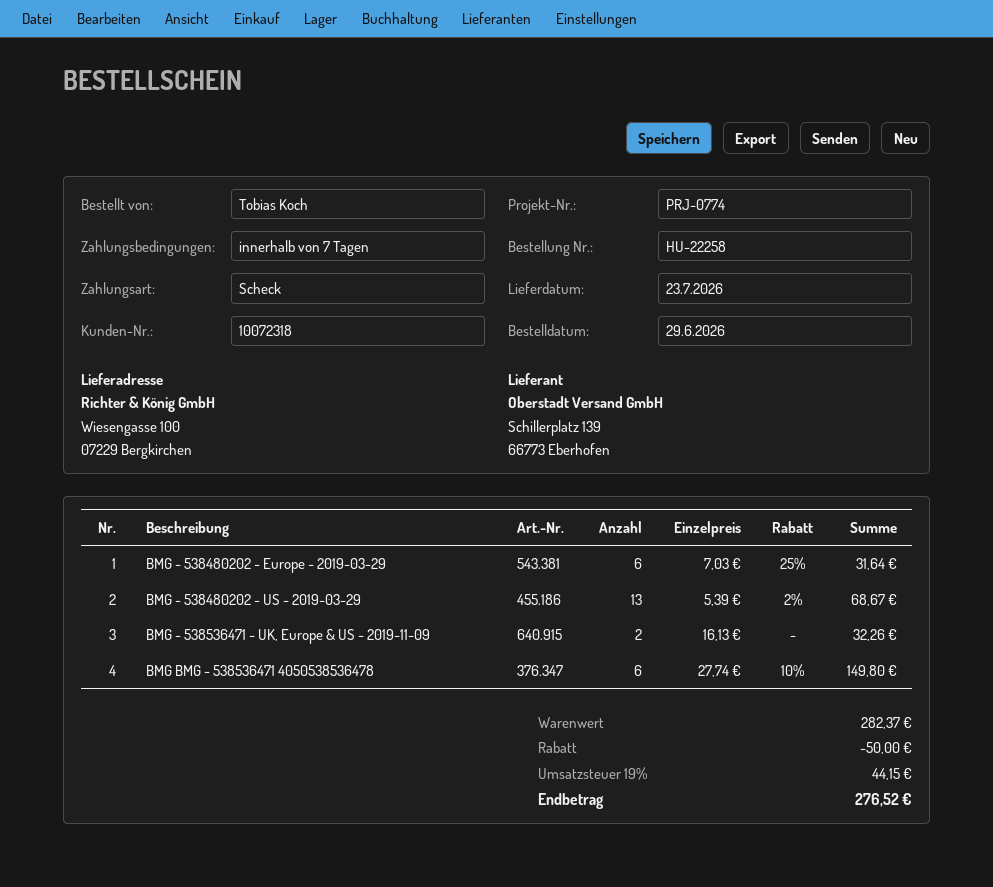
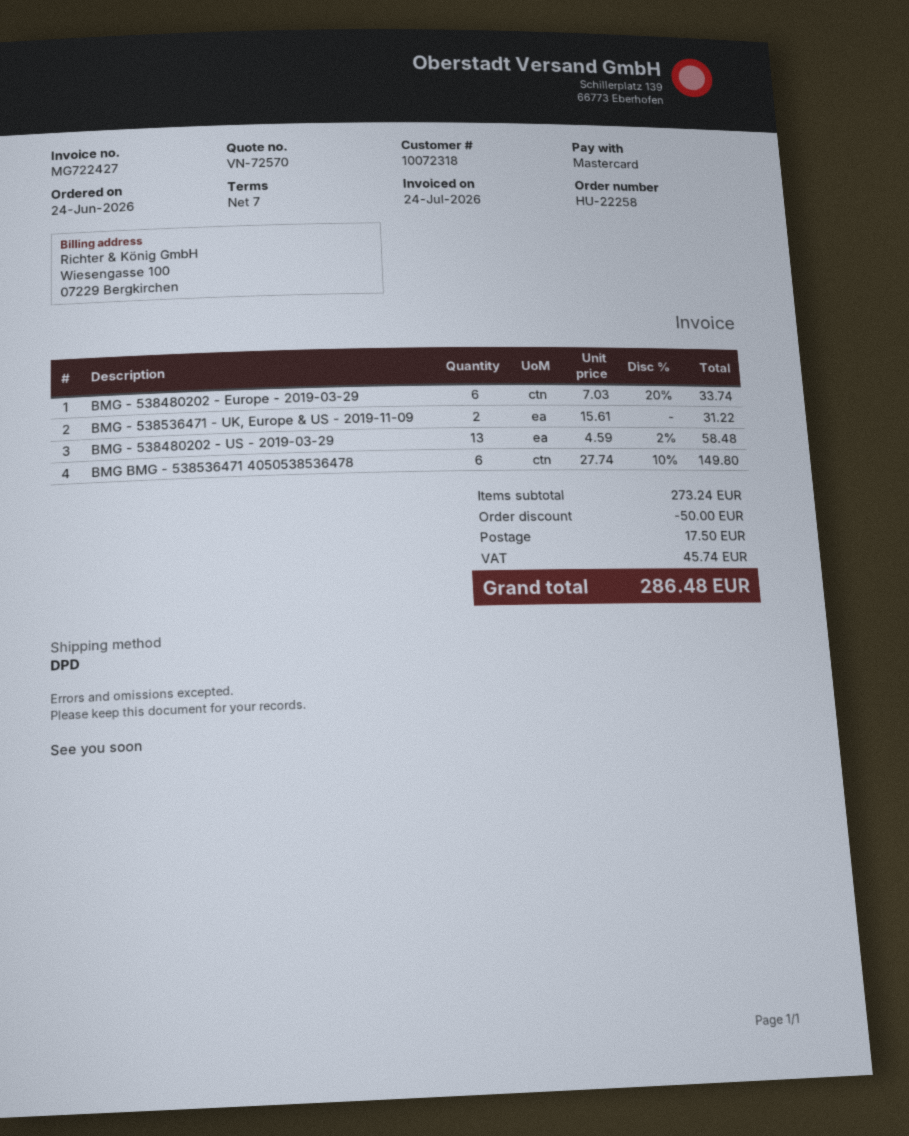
order date: 2026-06-29 -> 2026-06-24
payment method: cheque -> Mastercard
BMG - 538480202 - Europe - 2019-03-29: 6 x 7.03 - 25% = 31.64 -> 6 x 7.03 - 20% = 33.74
BMG - 538480202 - US - 2019-03-29: 13 x 5.39 - 2% = 68.67 -> 13 x 4.59 - 2% = 58.48
BMG - 538536471 - UK, Europe & US - 2019-11-09: 2 x 16.13 = 32.26 -> 2 x 15.61 = 31.22
subtotal: 282.37 -> 273.24
shipping: none -> 17.50
tax: 44.15 -> 45.74
total: 276.52 -> 286.48

